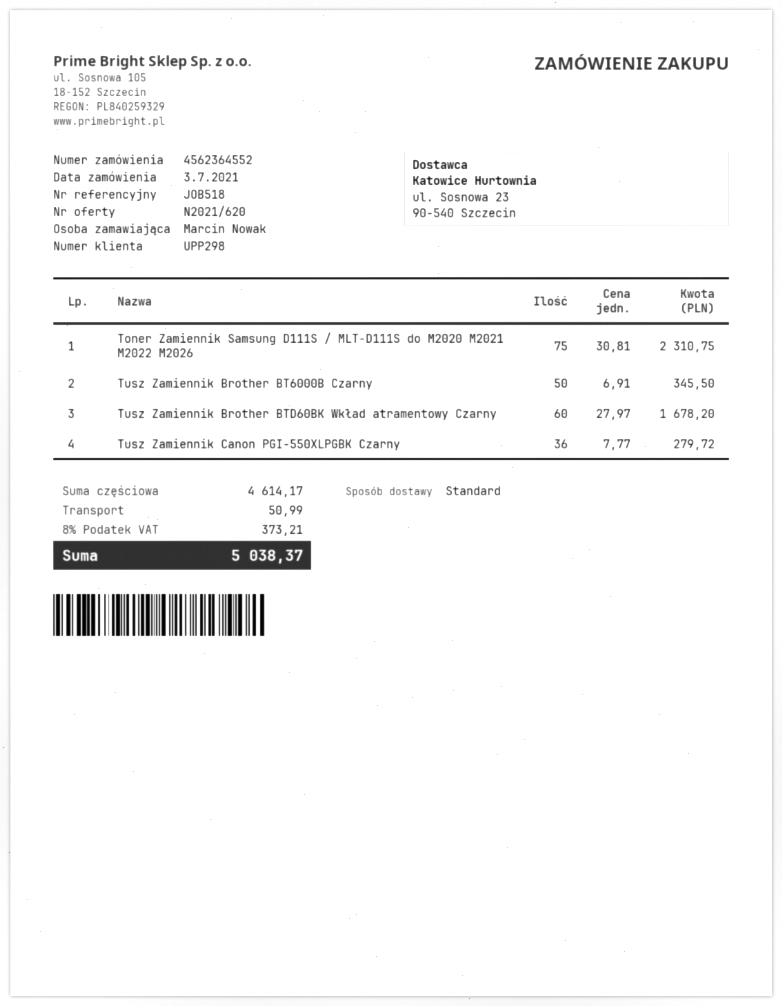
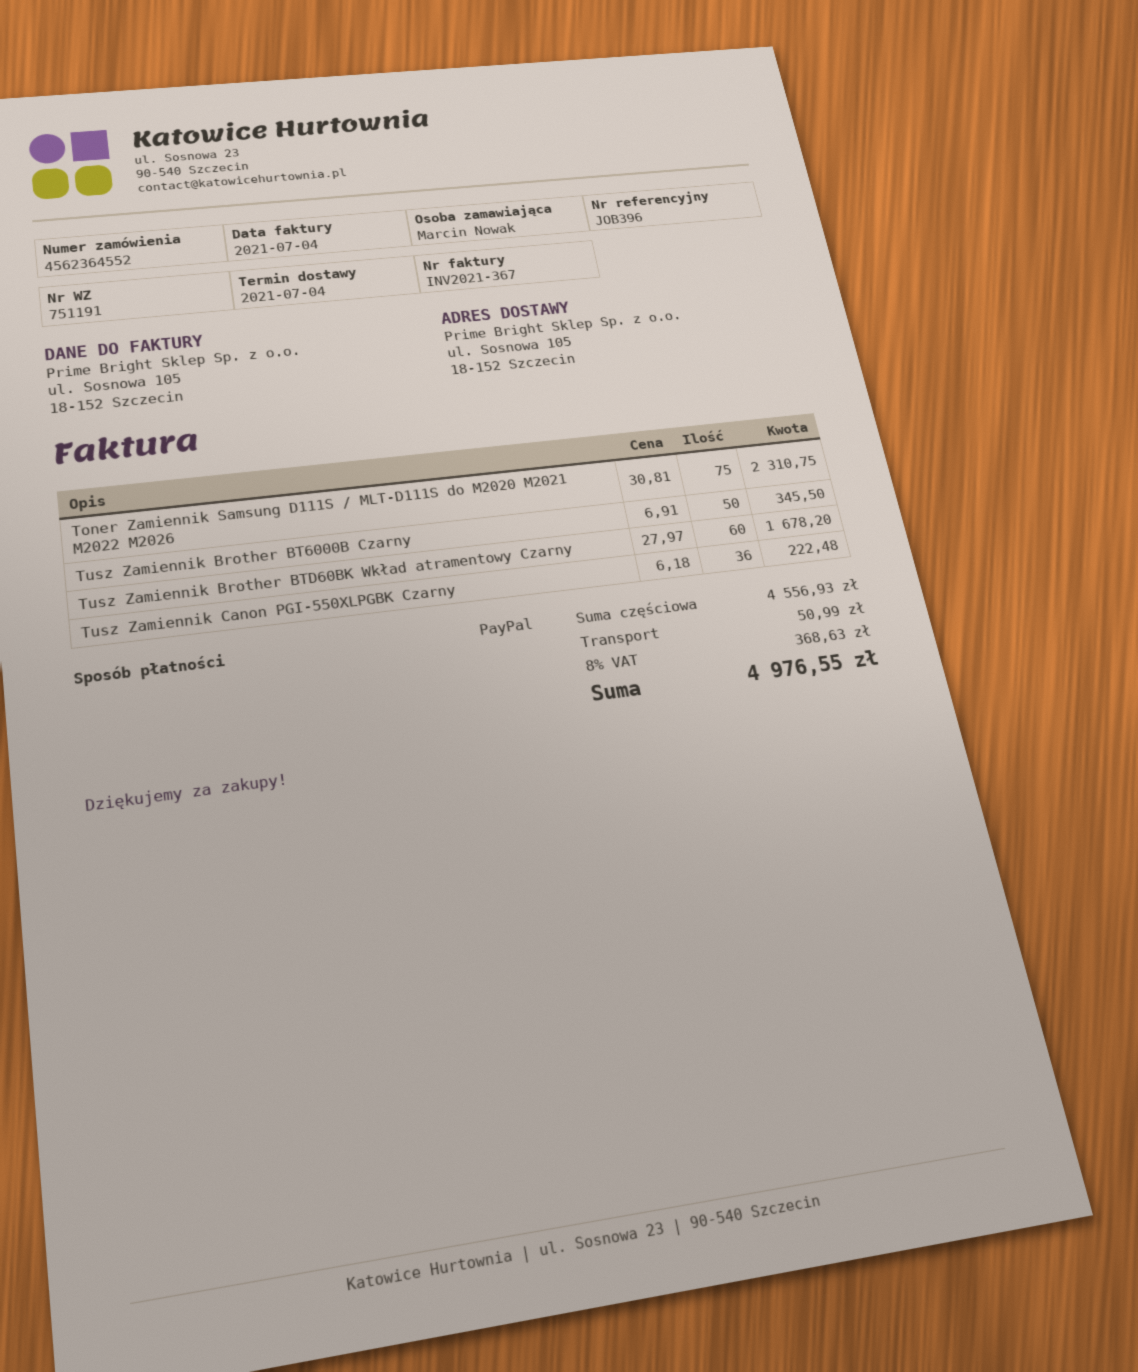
reference: JOB518 -> JOB396
Tusz Zamiennik Canon PGI-550XLPGBK Czarny: 36 x 7.77 = 279.72 -> 36 x 6.18 = 222.48
subtotal: 4614.17 -> 4556.93
tax: 8% = 373.21 -> 8% = 368.63
total: 5038.37 -> 4976.55

